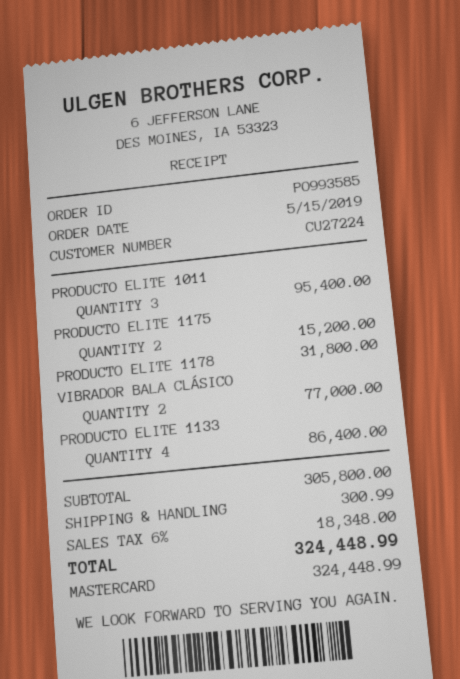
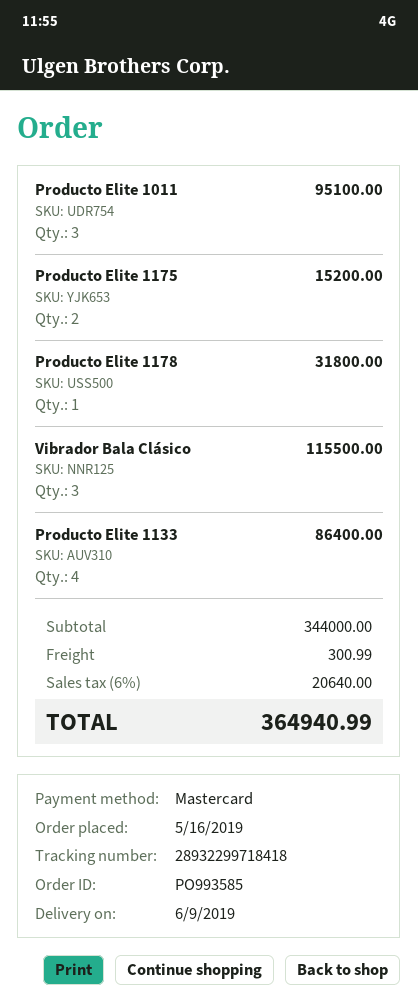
order date: 2019-05-15 -> 2019-05-16
PRODUCTO ELITE 1011: 3 for 95400.00 -> 3 for 95100.00
VIBRADOR BALA CLÁSICO: 2 for 77000.00 -> 3 for 115500.00
subtotal: 305800.00 -> 344000.00
tax: 6% = 18348.00 -> 6% = 20640.00
total: 324448.99 -> 364940.99

